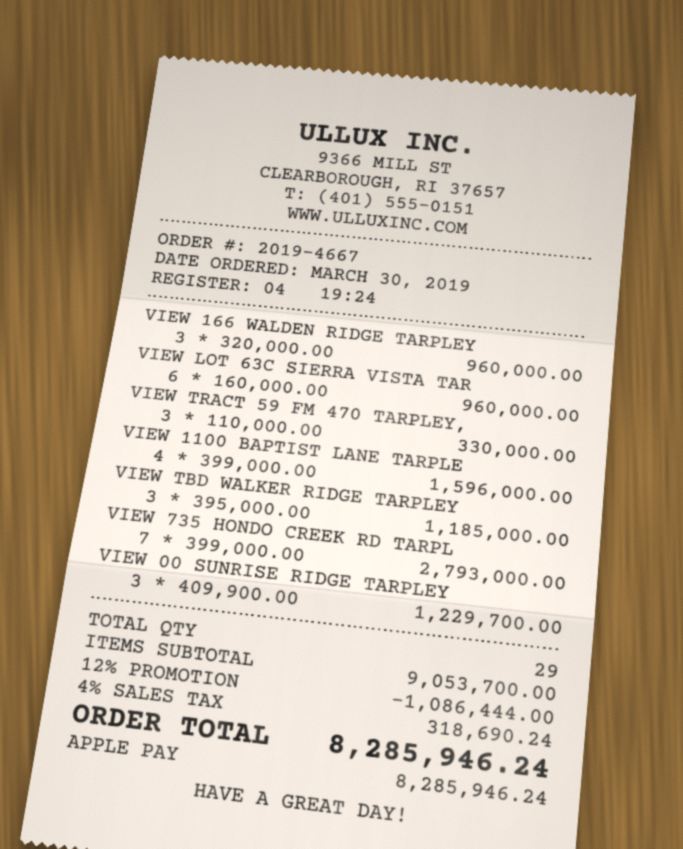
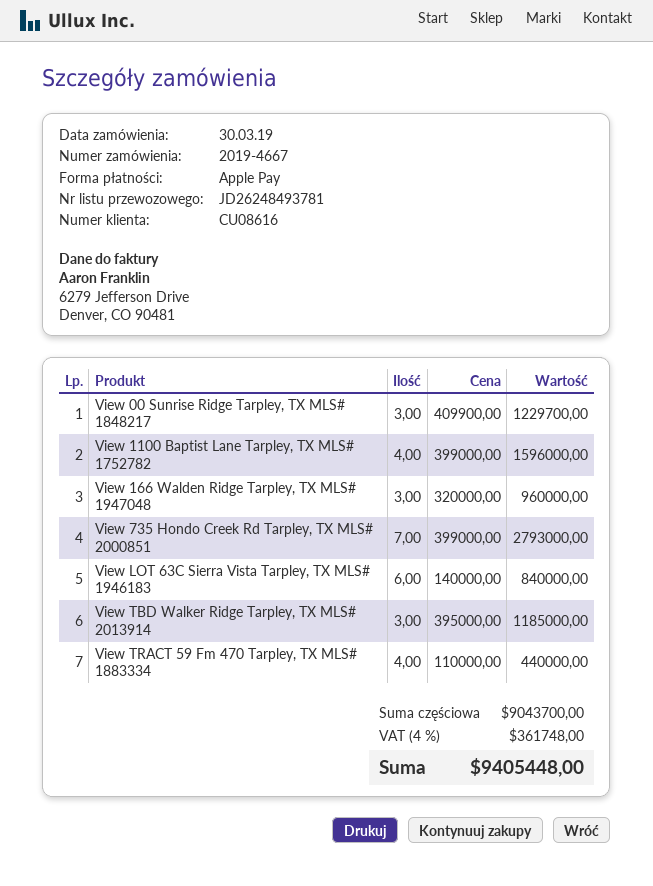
VIEW LOT 63C SIERRA VISTA TAR: 6 x 160000.00 = 960000.00 -> 6 x 140000.00 = 840000.00
VIEW TRACT 59 FM 470 TARPLEY,: 3 x 110000.00 = 330000.00 -> 4 x 110000.00 = 440000.00
subtotal: 9053700.00 -> 9043700.00
discount: 12% = 1086444.00 -> none
tax: 4% = 318690.24 -> 4% = 361748.00
total: 8285946.24 -> 9405448.00

